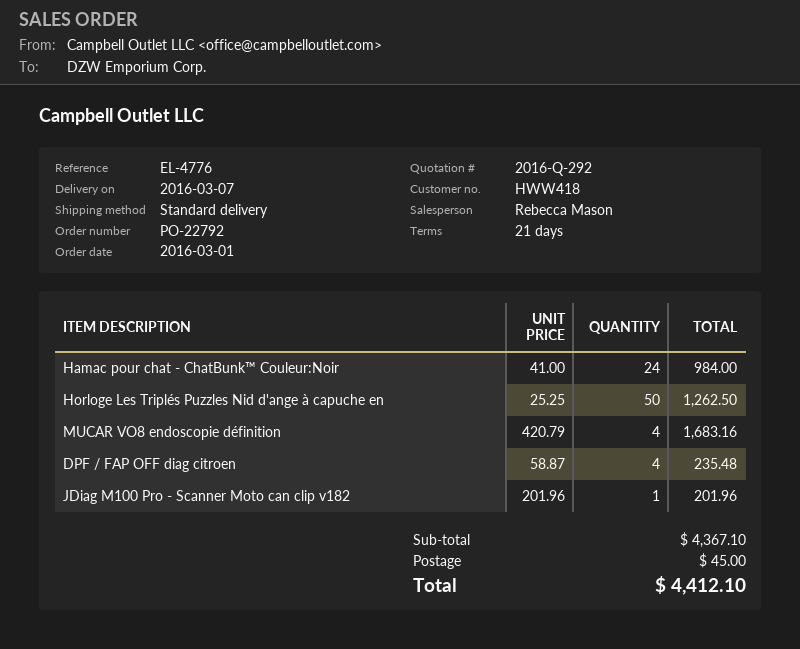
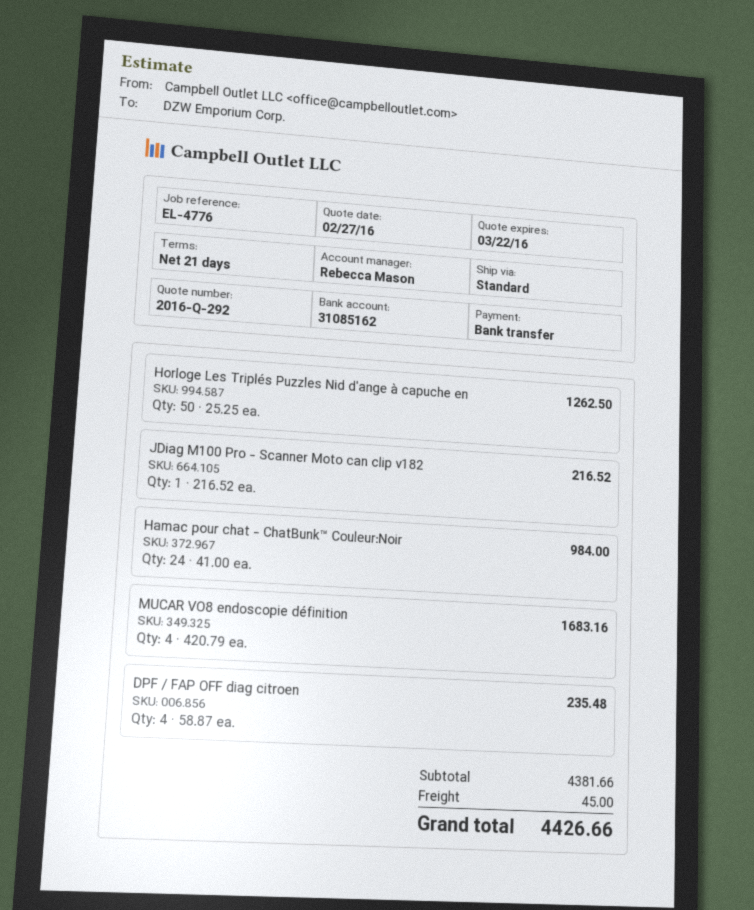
JDiag M100 Pro - Scanner Moto can clip v182: 1 x 201.96 = 201.96 -> 1 x 216.52 = 216.52
subtotal: 4367.10 -> 4381.66
total: 4412.10 -> 4426.66

